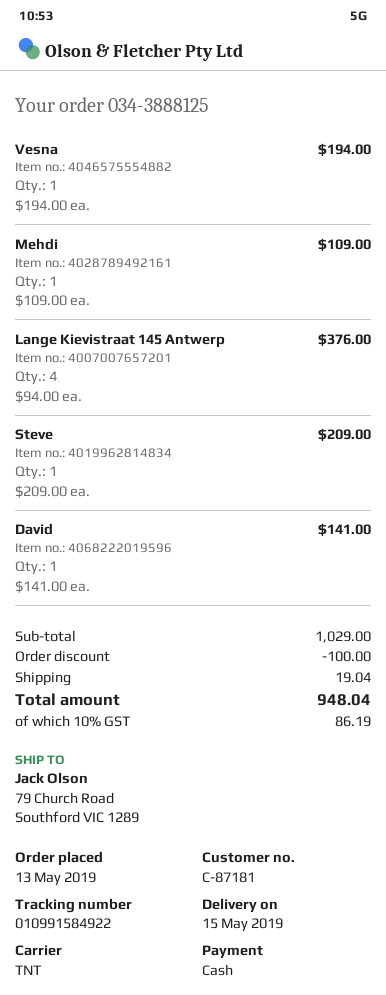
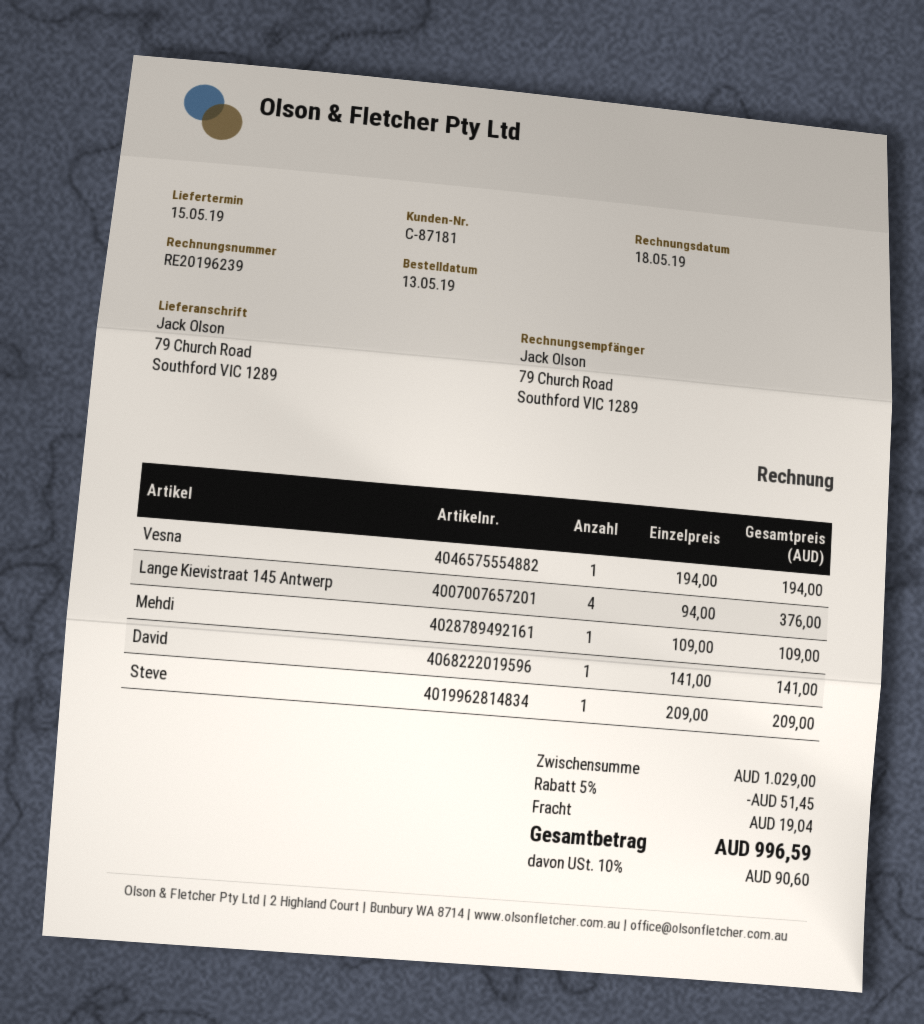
discount: 100.00 -> 51.45
tax: 10% = 86.19 -> 10% = 90.60
total: 948.04 -> 996.59

